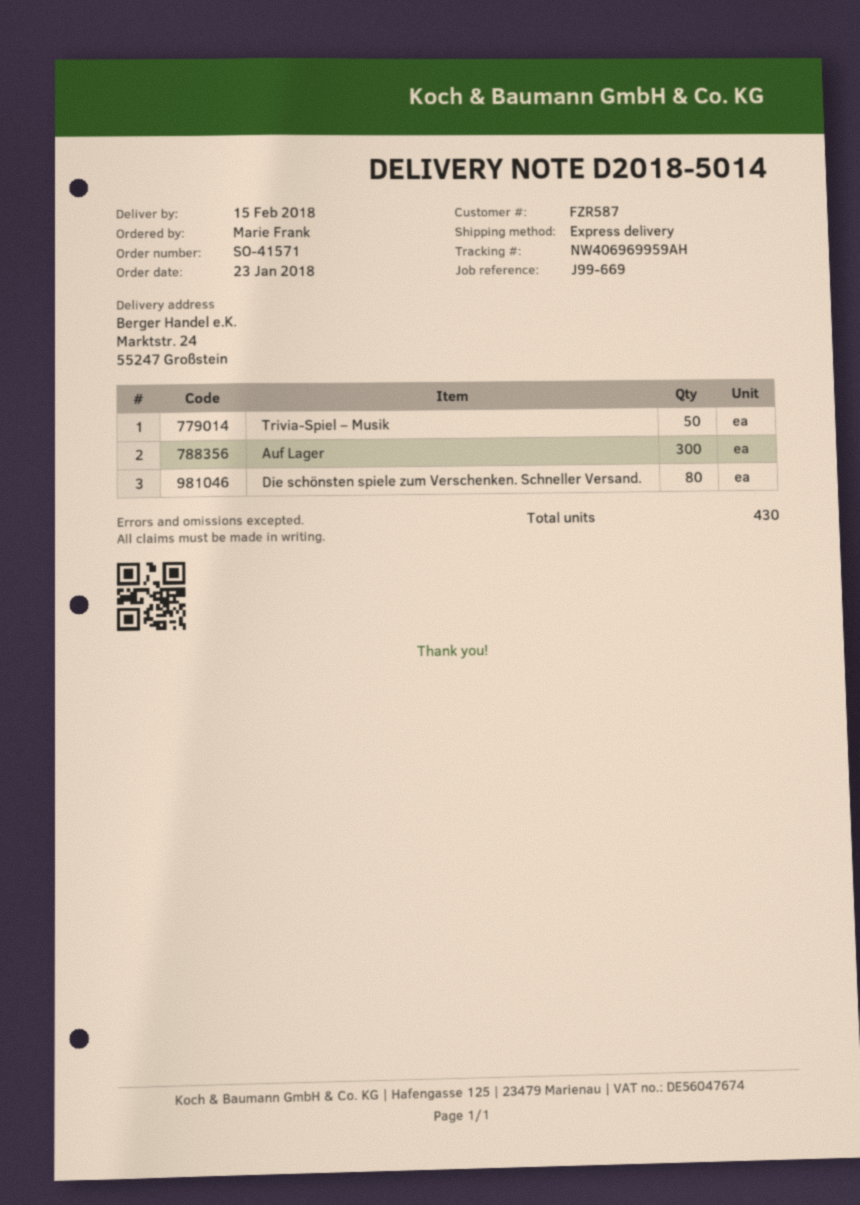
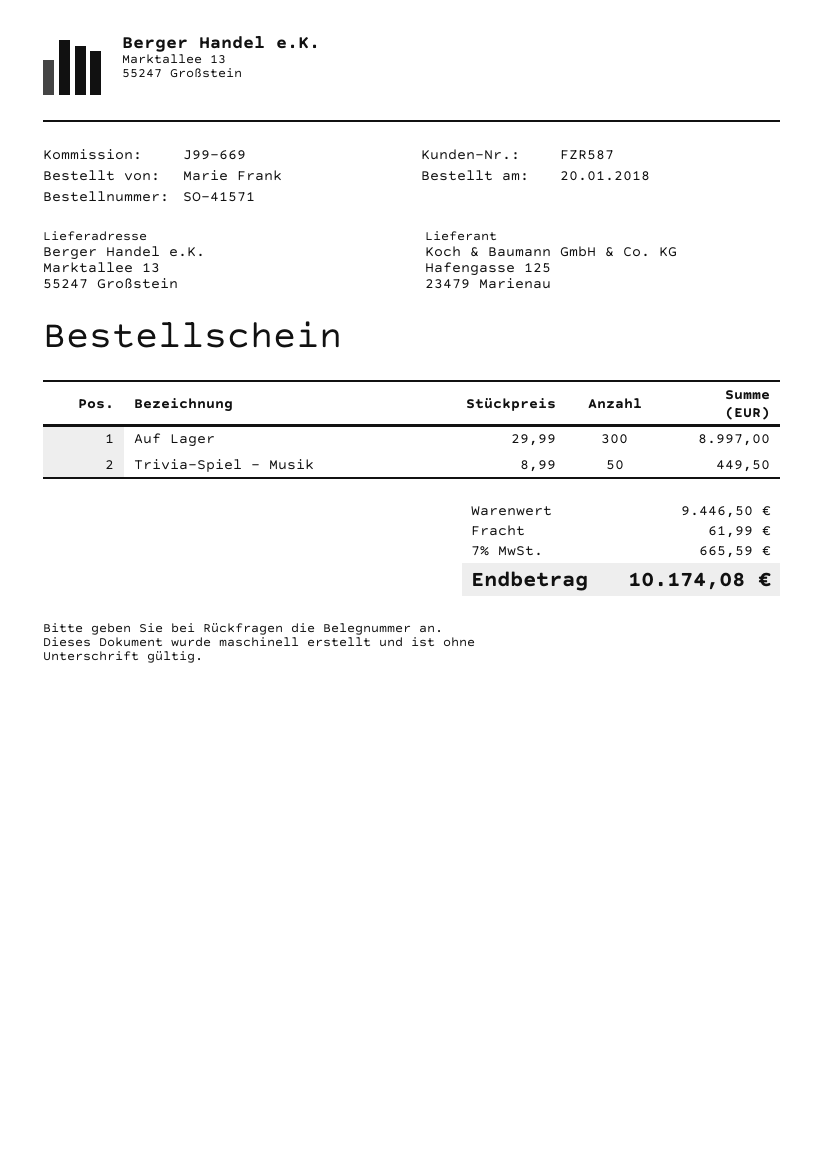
order date: 2018-01-23 -> 2018-01-20
ship to: Marktstr. 24, 55247 Großstein -> Marktallee 13, 55247 Großstein
Die schönsten spiele zum Verschenken. Schneller Versand.: 80 -> none

